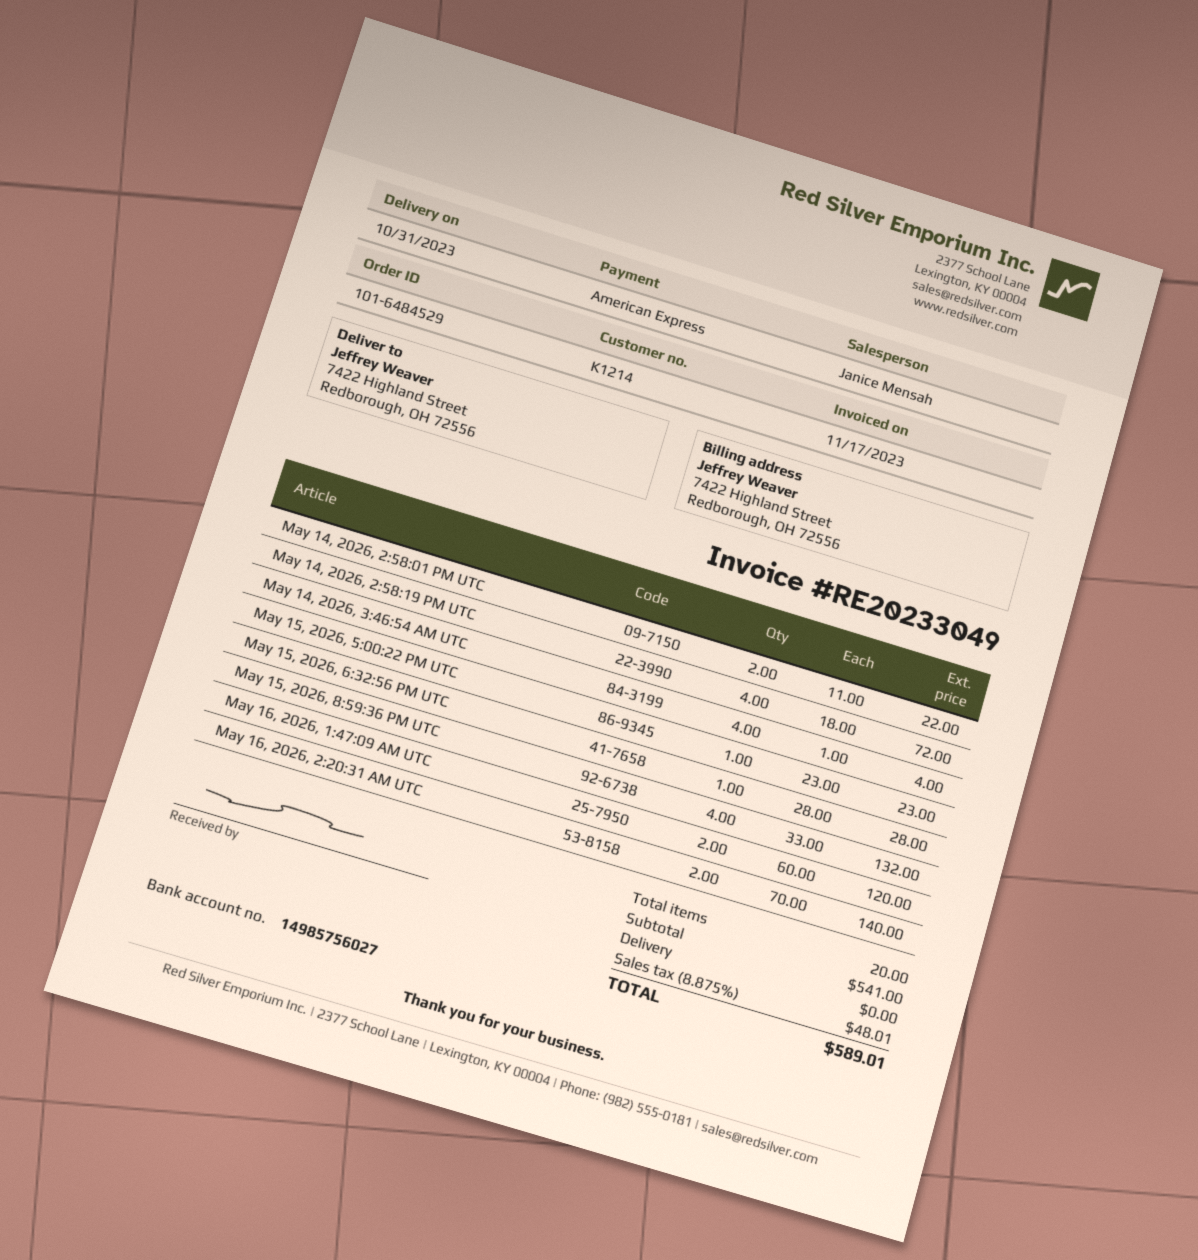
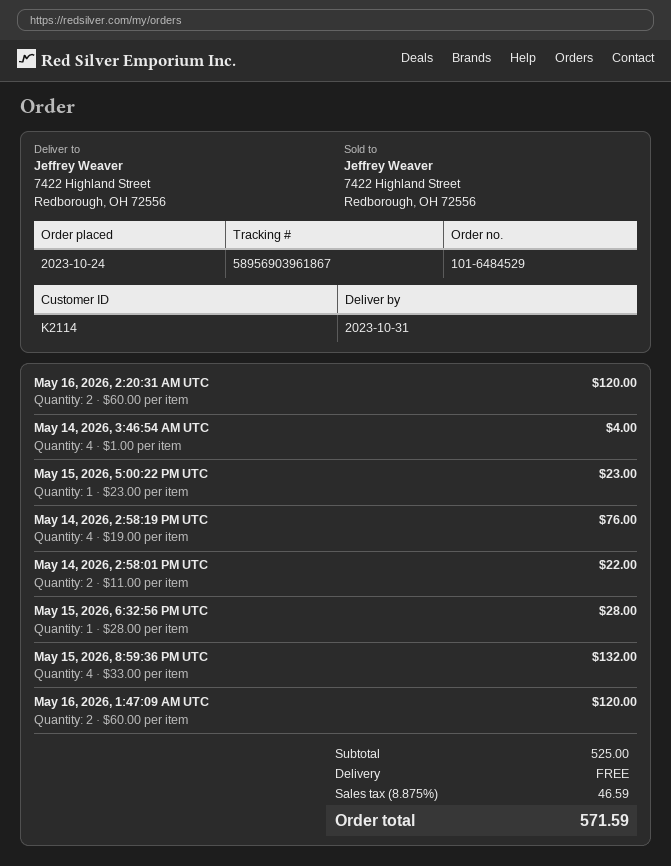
customer number: K1214 -> K2114
May 14, 2026, 2:58:19 PM UTC: 4 x 18.00 = 72.00 -> 4 x 19.00 = 76.00
May 16, 2026, 2:20:31 AM UTC: 2 x 70.00 = 140.00 -> 2 x 60.00 = 120.00
subtotal: 541.00 -> 525.00
tax: 8.875% = 48.01 -> 8.875% = 46.59
total: 589.01 -> 571.59

